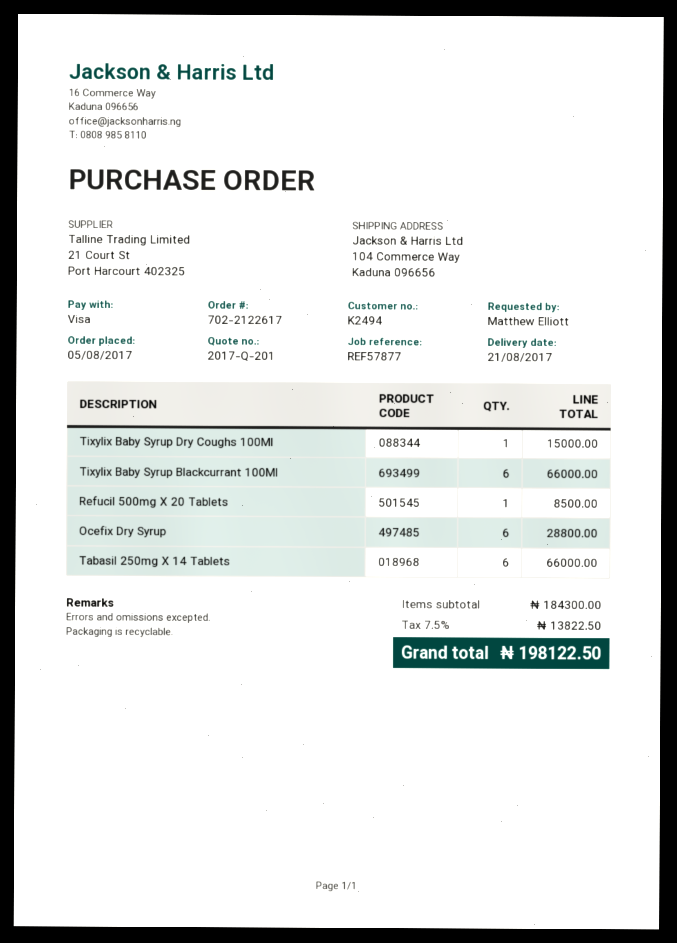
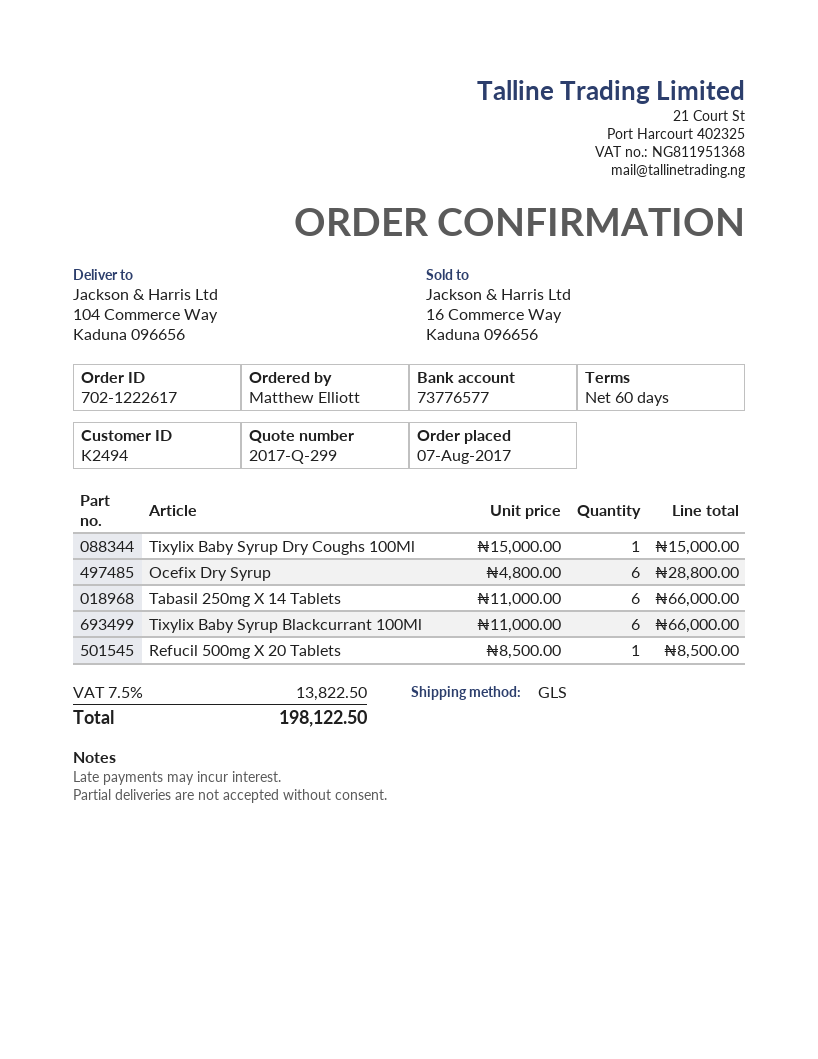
quote number: 2017-Q-201 -> 2017-Q-299
order number: 702-2122617 -> 702-1222617
order date: 2017-08-05 -> 2017-08-07

